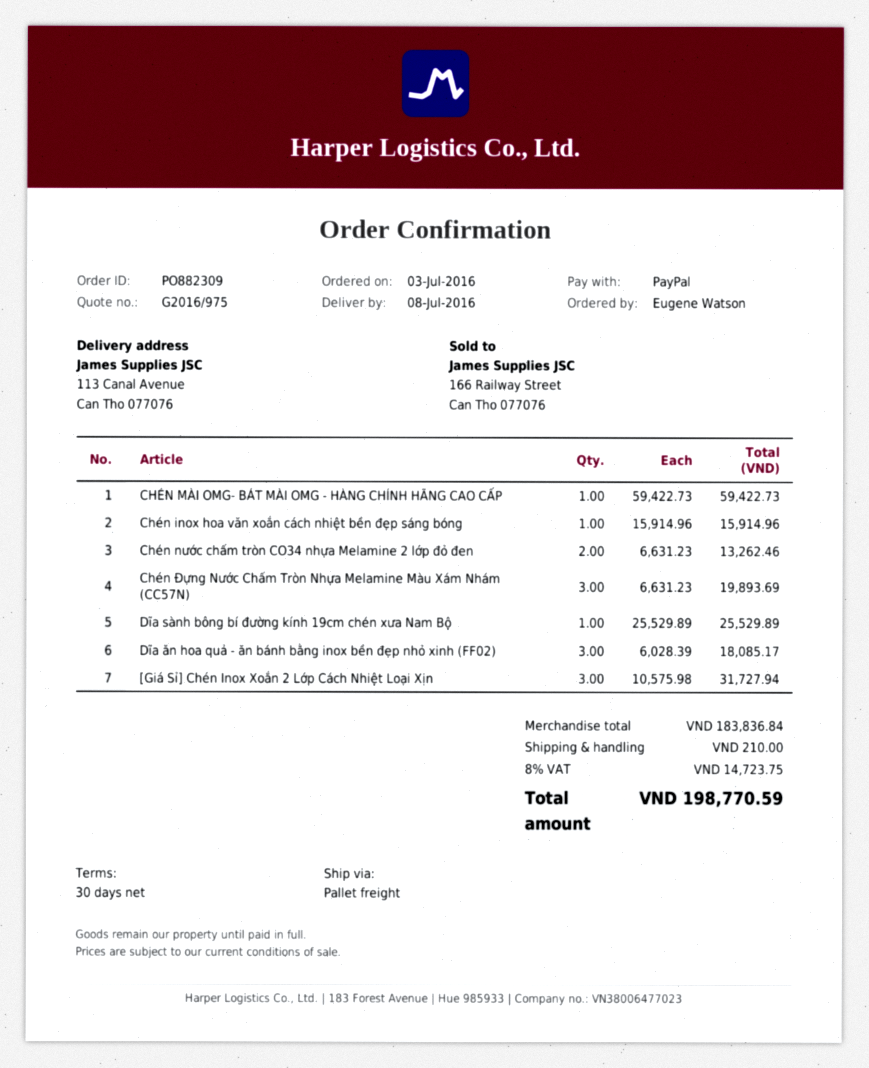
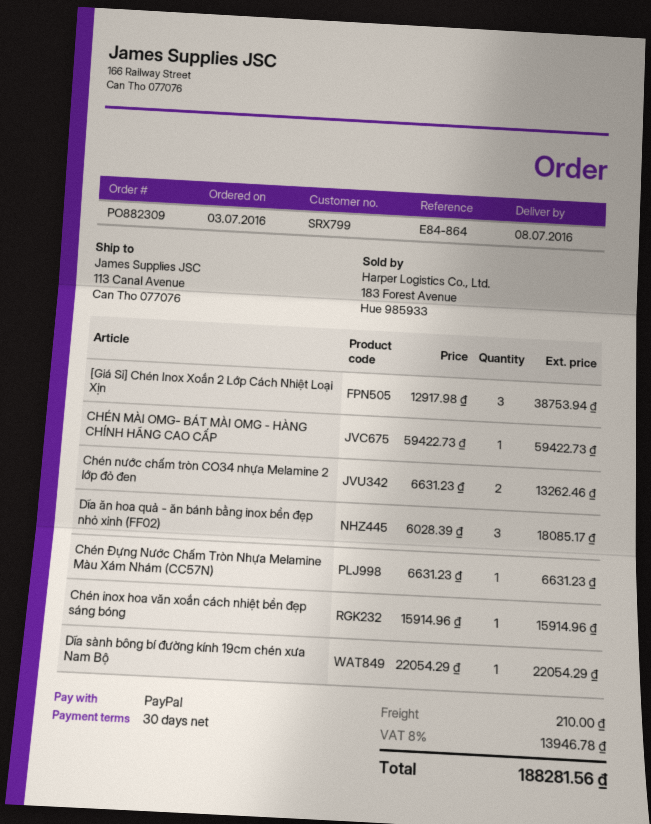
Chén Đựng Nước Chấm Tròn Nhựa Melamine Màu Xám Nhám (CC57N): 3 x 6631.23 = 19893.69 -> 1 x 6631.23 = 6631.23
Dĩa sành bông bí đường kính 19cm chén xưa Nam Bộ: 1 x 25529.89 = 25529.89 -> 1 x 22054.29 = 22054.29
[Giá Sỉ] Chén Inox Xoắn 2 Lớp Cách Nhiệt Loại Xịn: 3 x 10575.98 = 31727.94 -> 3 x 12917.98 = 38753.94
tax: 8% = 14723.75 -> 8% = 13946.78
total: 198770.59 -> 188281.56

